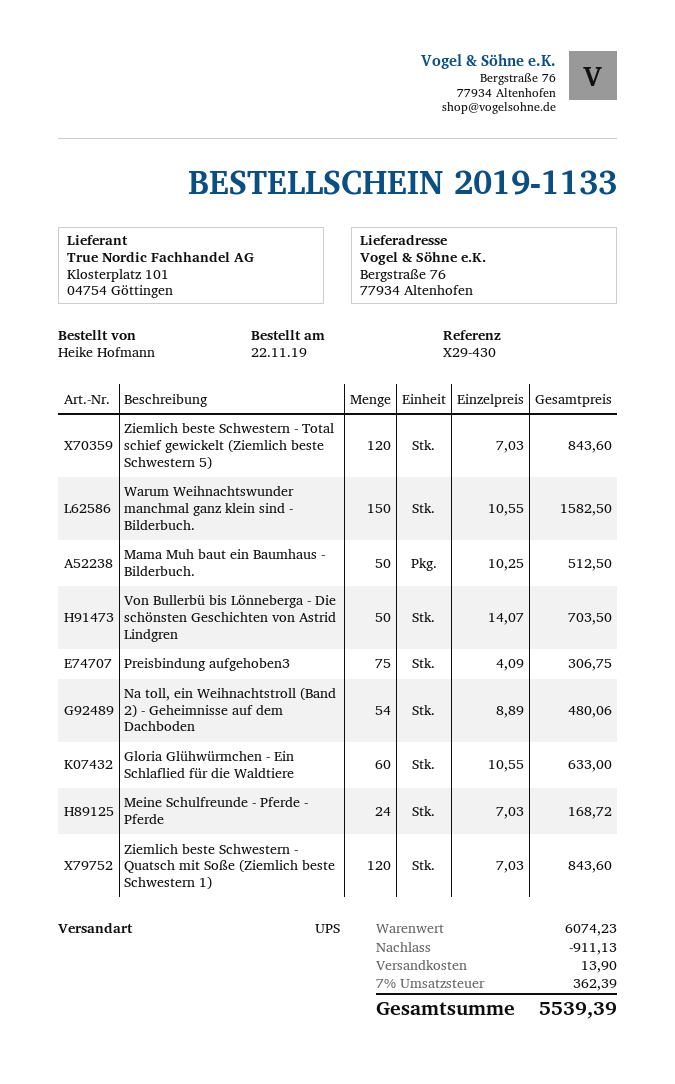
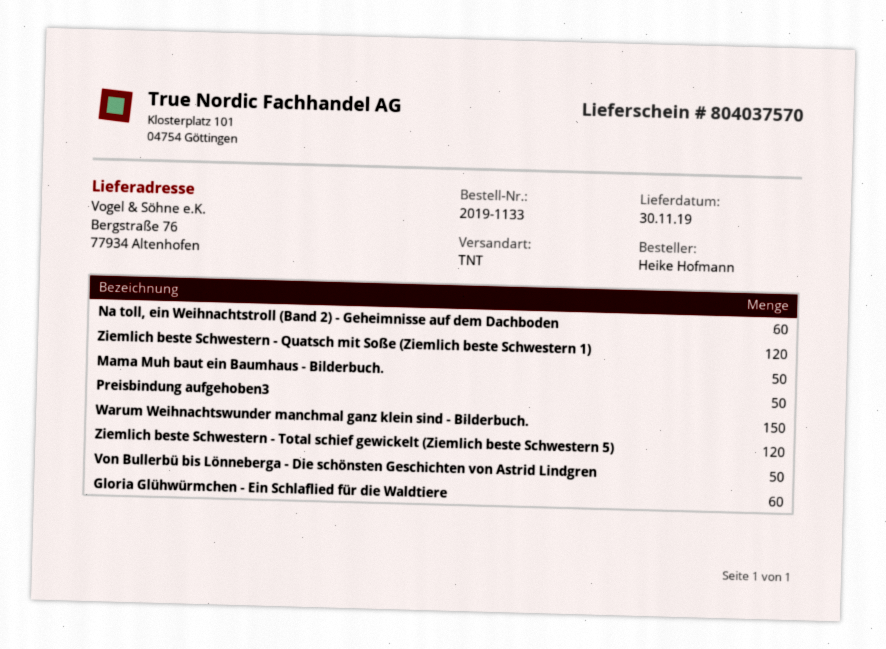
shipping method: UPS -> TNT
Preisbindung aufgehoben3: 75 -> 50
Na toll, ein Weihnachtstroll (Band 2) - Geheimnisse auf dem Dachboden: 54 -> 60
Meine Schulfreunde - Pferde - Pferde: 24 -> none

